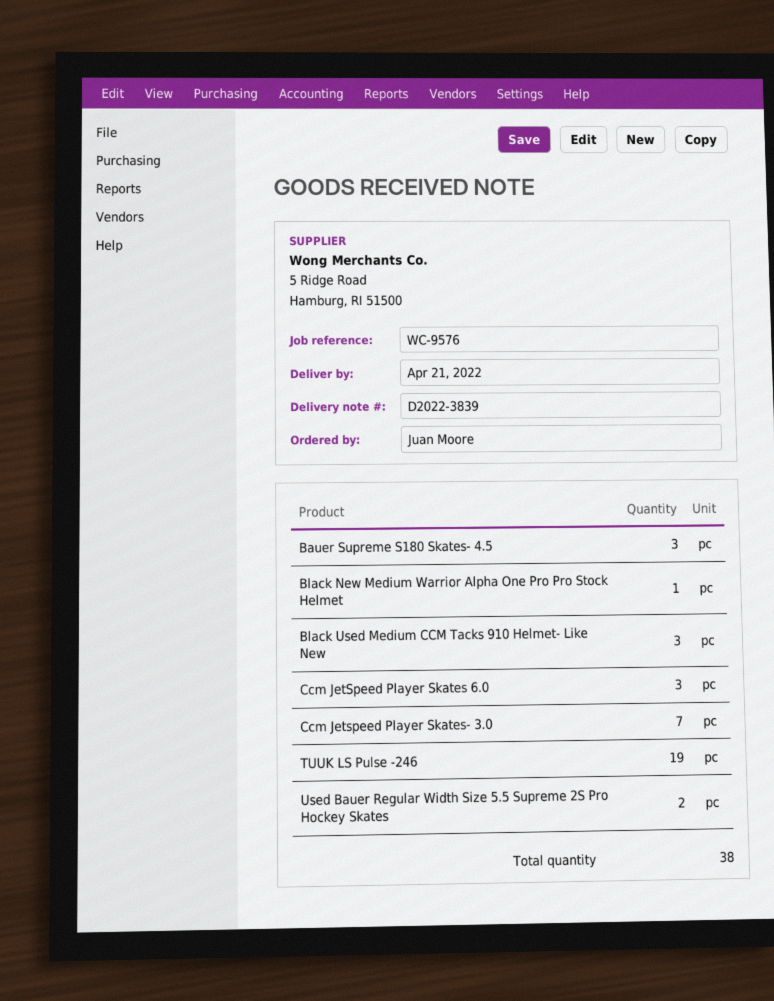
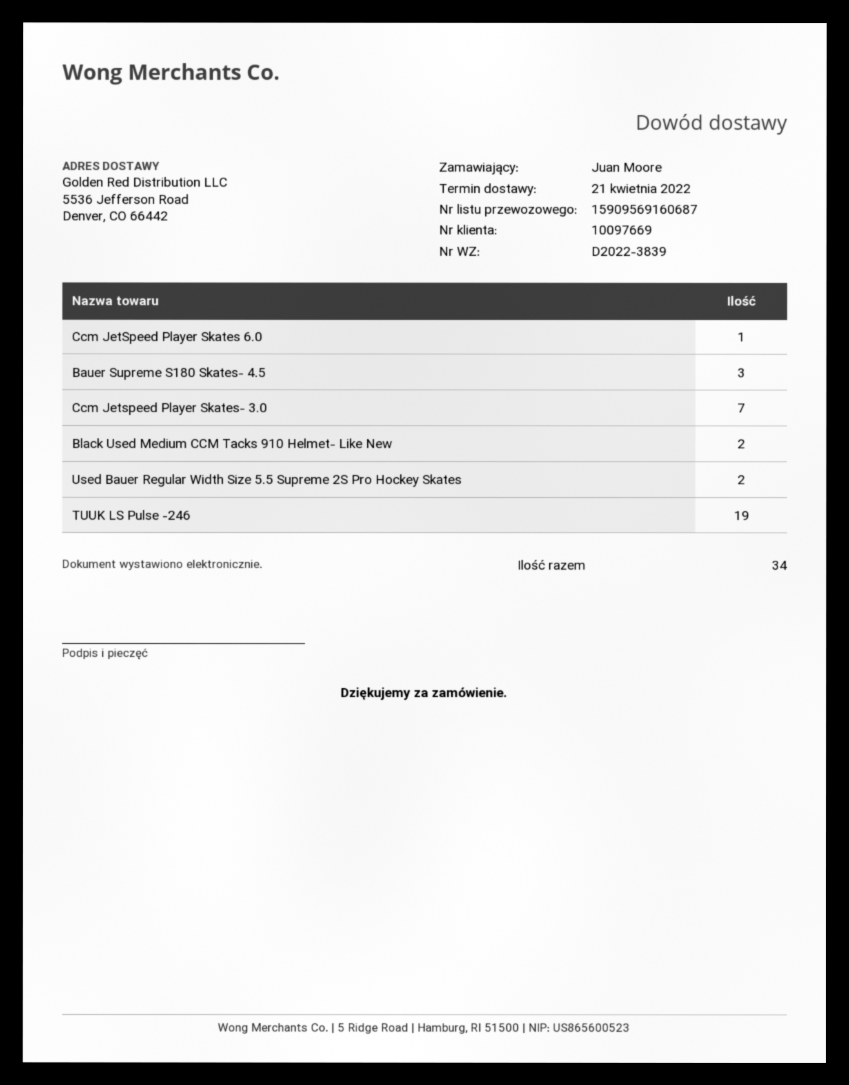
Black New Medium Warrior Alpha One Pro Pro Stock Helmet: 1 -> none
Black Used Medium CCM Tacks 910 Helmet- Like New: 3 -> 2
Ccm JetSpeed Player Skates 6.0: 3 -> 1
total quantity: 38 -> 34

